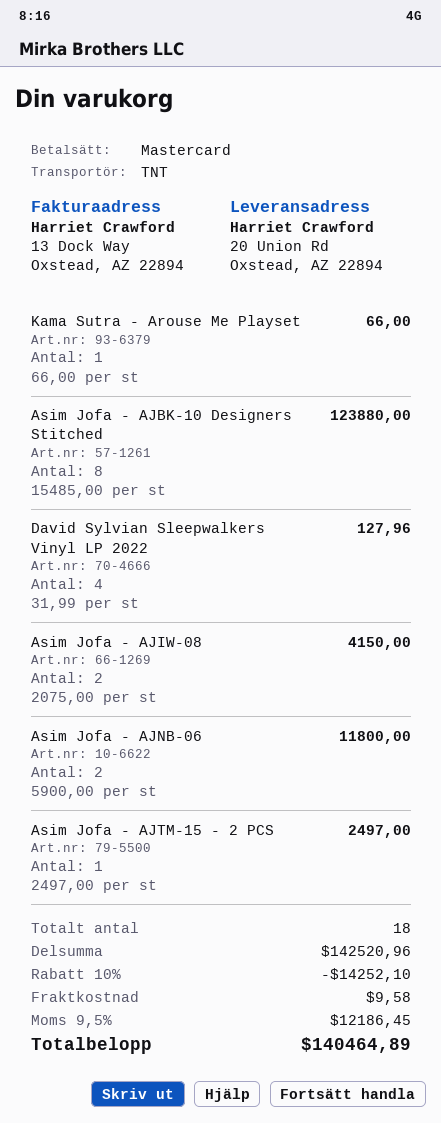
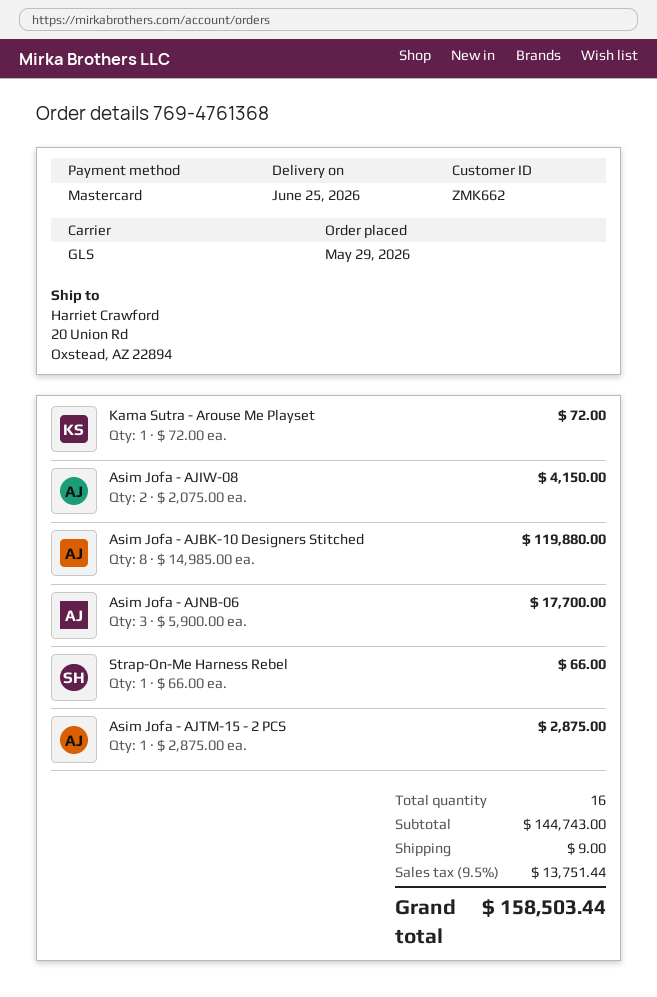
shipping method: TNT -> GLS
Kama Sutra - Arouse Me Playset: 1 x 66.00 = 66.00 -> 1 x 72.00 = 72.00
Asim Jofa - AJBK-10 Designers Stitched: 8 x 15485.00 = 123880.00 -> 8 x 14985.00 = 119880.00
David Sylvian Sleepwalkers Vinyl LP 2022: 4 x 31.99 = 127.96 -> none
Asim Jofa - AJNB-06: 2 x 5900.00 = 11800.00 -> 3 x 5900.00 = 17700.00
Asim Jofa - AJTM-15 - 2 PCS: 1 x 2497.00 = 2497.00 -> 1 x 2875.00 = 2875.00
Strap-On-Me Harness Rebel: none -> 1 x 66.00 = 66.00
total quantity: 18 -> 16
subtotal: 142520.96 -> 144743.00
discount: 10% = 14252.10 -> none
shipping: 9.58 -> 9.00
tax: 9.5% = 12186.45 -> 9.5% = 13751.44
total: 140464.89 -> 158503.44

